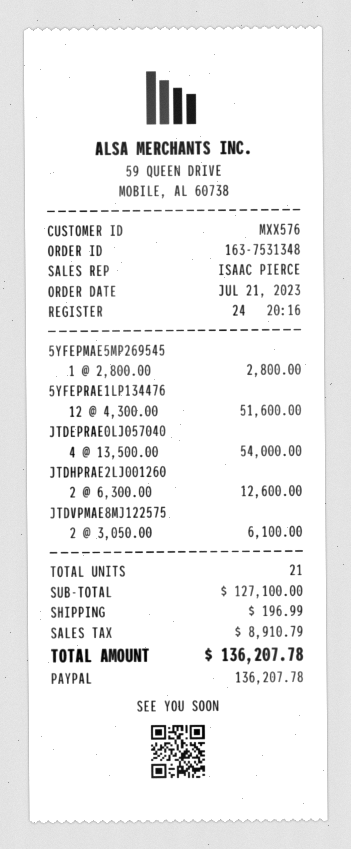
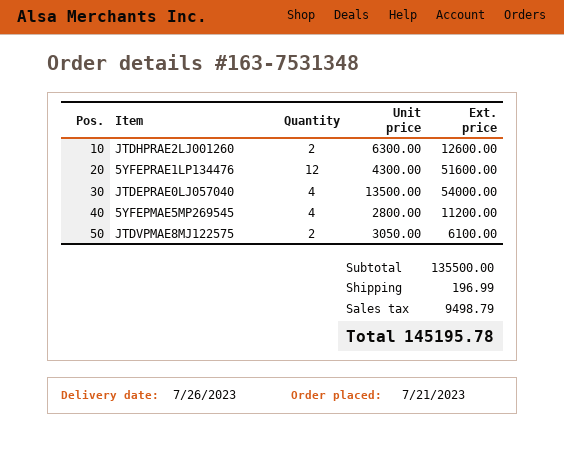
5YFEPMAE5MP269545: 1 x 2800.00 = 2800.00 -> 4 x 2800.00 = 11200.00
subtotal: 127100.00 -> 135500.00
tax: 8910.79 -> 9498.79
total: 136207.78 -> 145195.78

